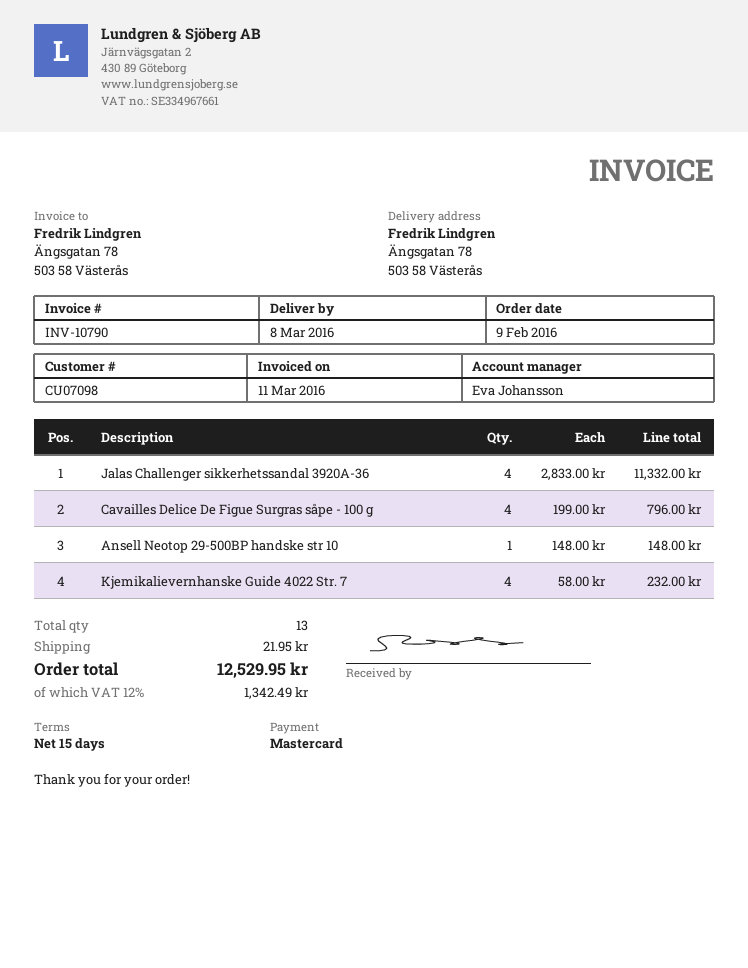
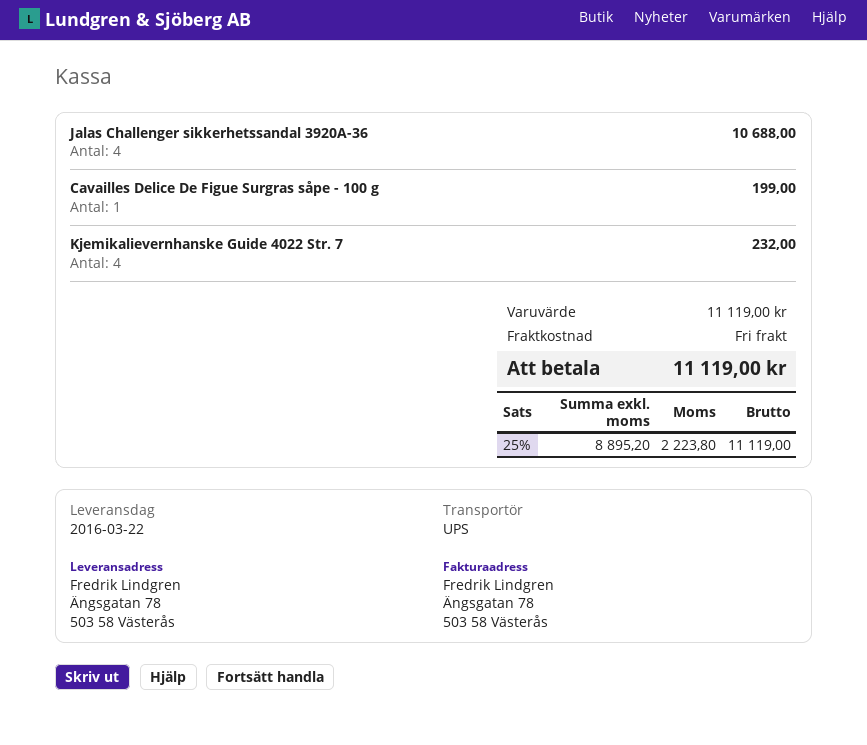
delivery date: 2016-03-08 -> 2016-03-22
Jalas Challenger sikkerhetssandal 3920A-36: 4 for 11332.00 -> 4 for 10688.00
Cavailles Delice De Figue Surgras såpe - 100 g: 4 for 796.00 -> 1 for 199.00
Ansell Neotop 29-500BP handske str 10: 1 for 148.00 -> none
shipping: 21.95 -> 0.00
tax: 12% = 1342.49 -> 25% = 2223.80
total: 12529.95 -> 11119.00

